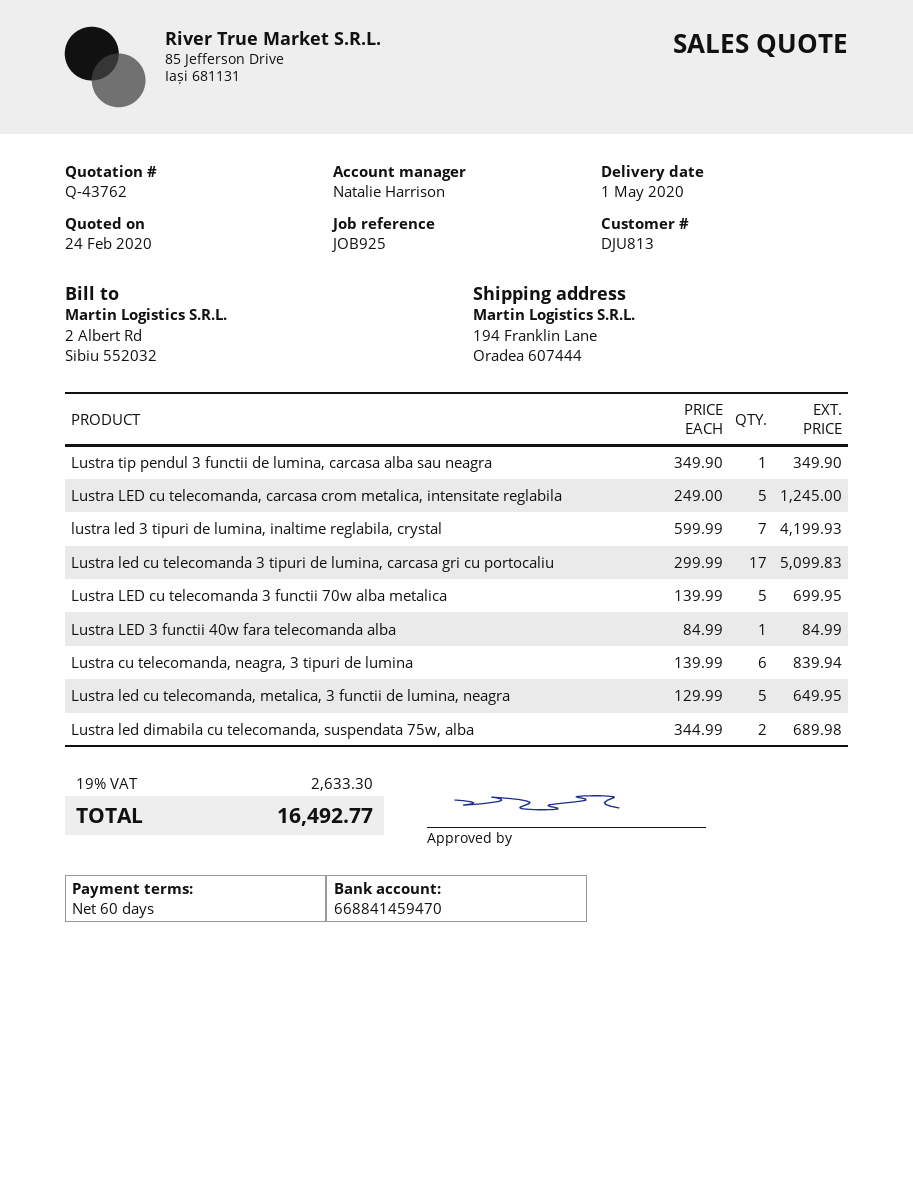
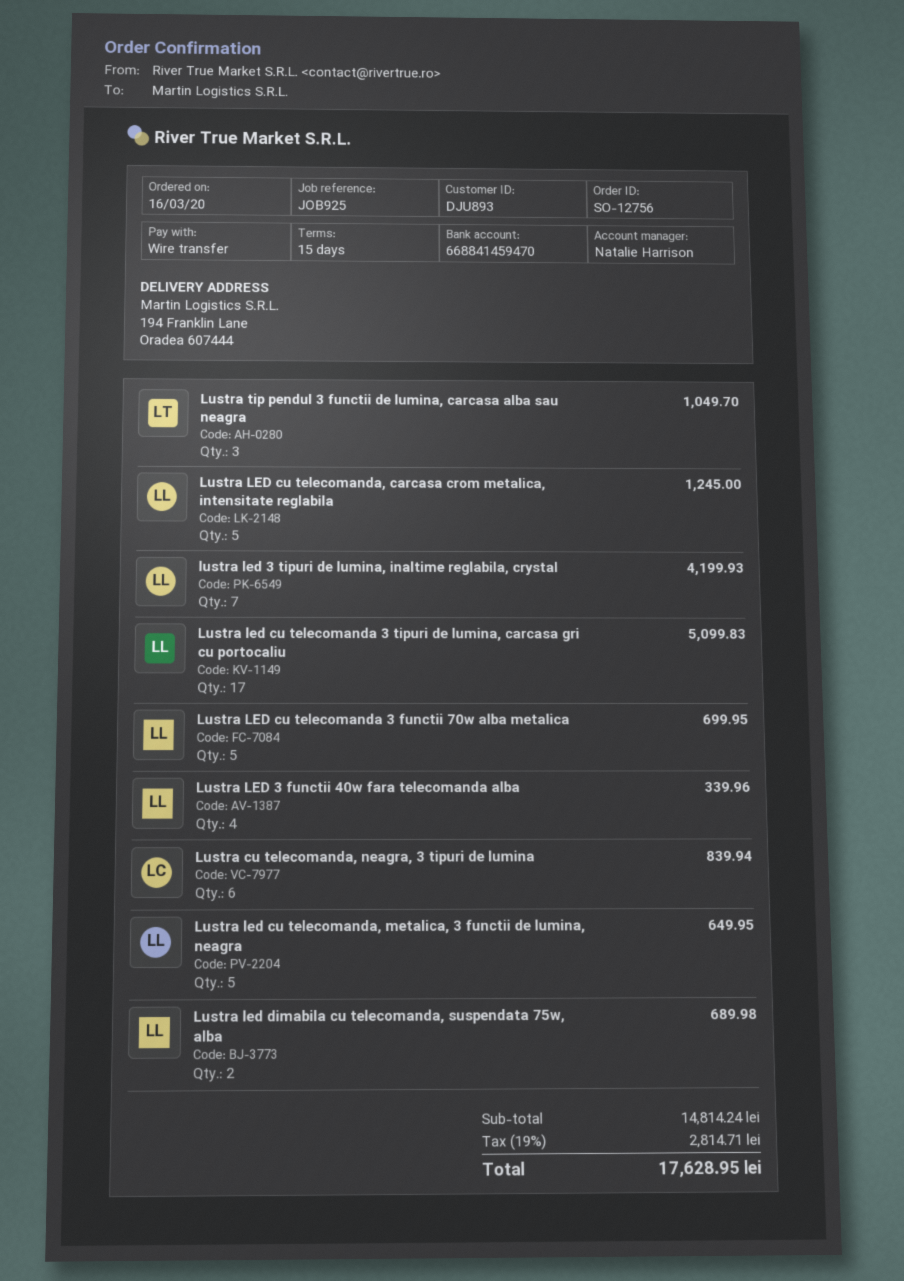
payment terms: 60 days -> 15 days
customer number: DJU813 -> DJU893
Lustra tip pendul 3 functii de lumina, carcasa alba sau neagra: 1 for 349.90 -> 3 for 1049.70
Lustra LED 3 functii 40w fara telecomanda alba: 1 for 84.99 -> 4 for 339.96
tax: 19% = 2633.30 -> 19% = 2814.71
total: 16492.77 -> 17628.95

